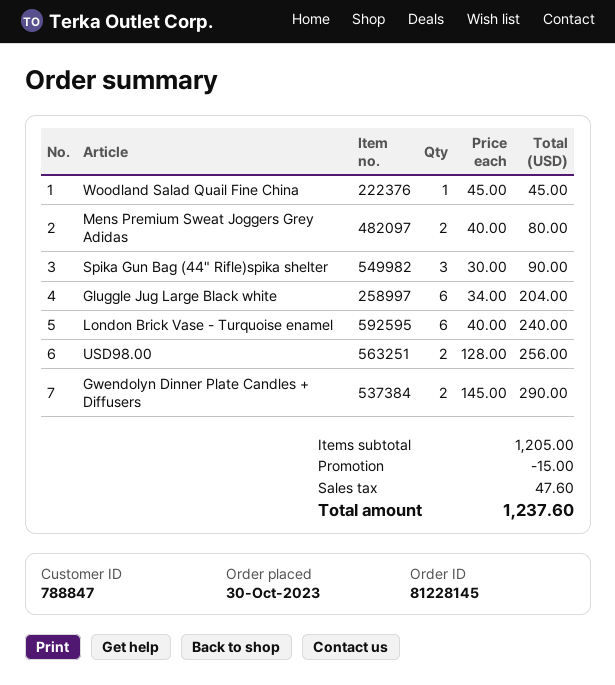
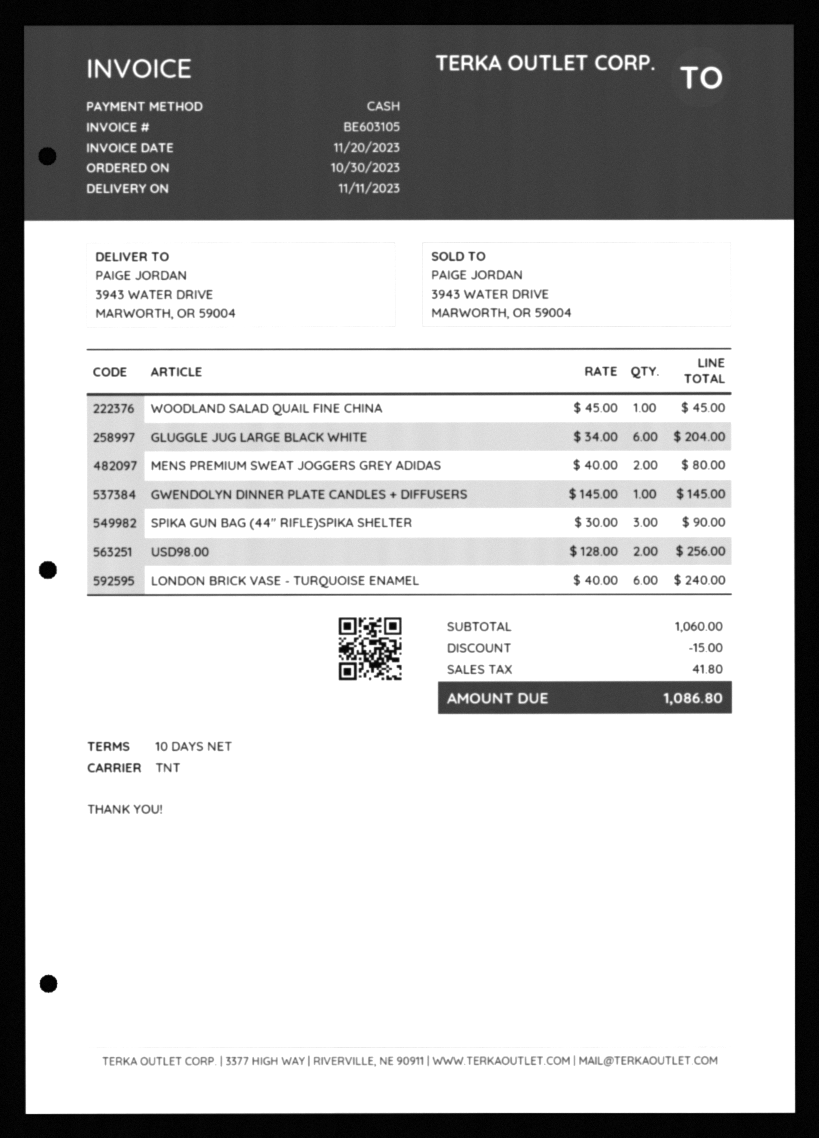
Gwendolyn Dinner Plate Candles + Diffusers: 2 x 145.00 = 290.00 -> 1 x 145.00 = 145.00
subtotal: 1205.00 -> 1060.00
tax: 47.60 -> 41.80
total: 1237.60 -> 1086.80

